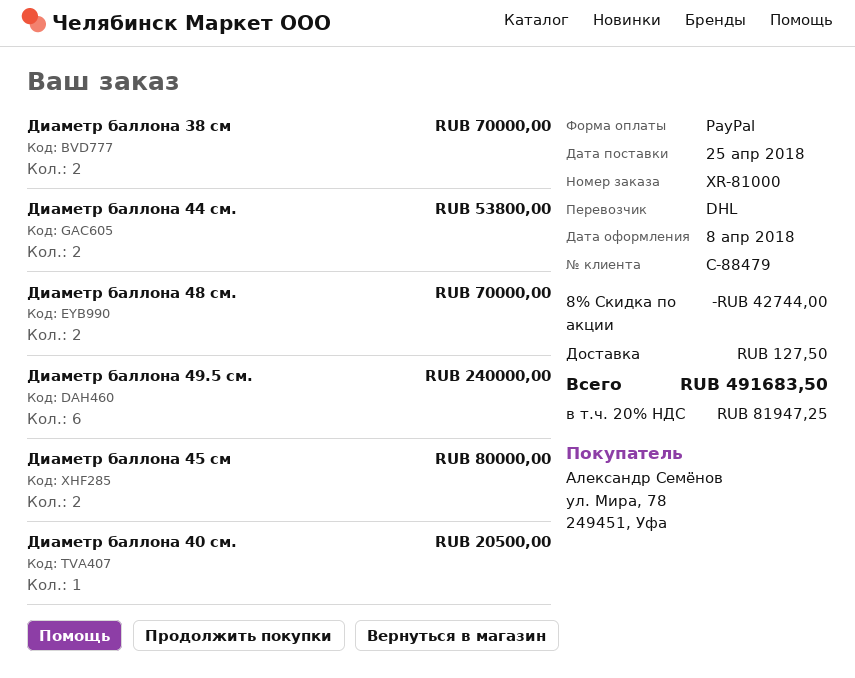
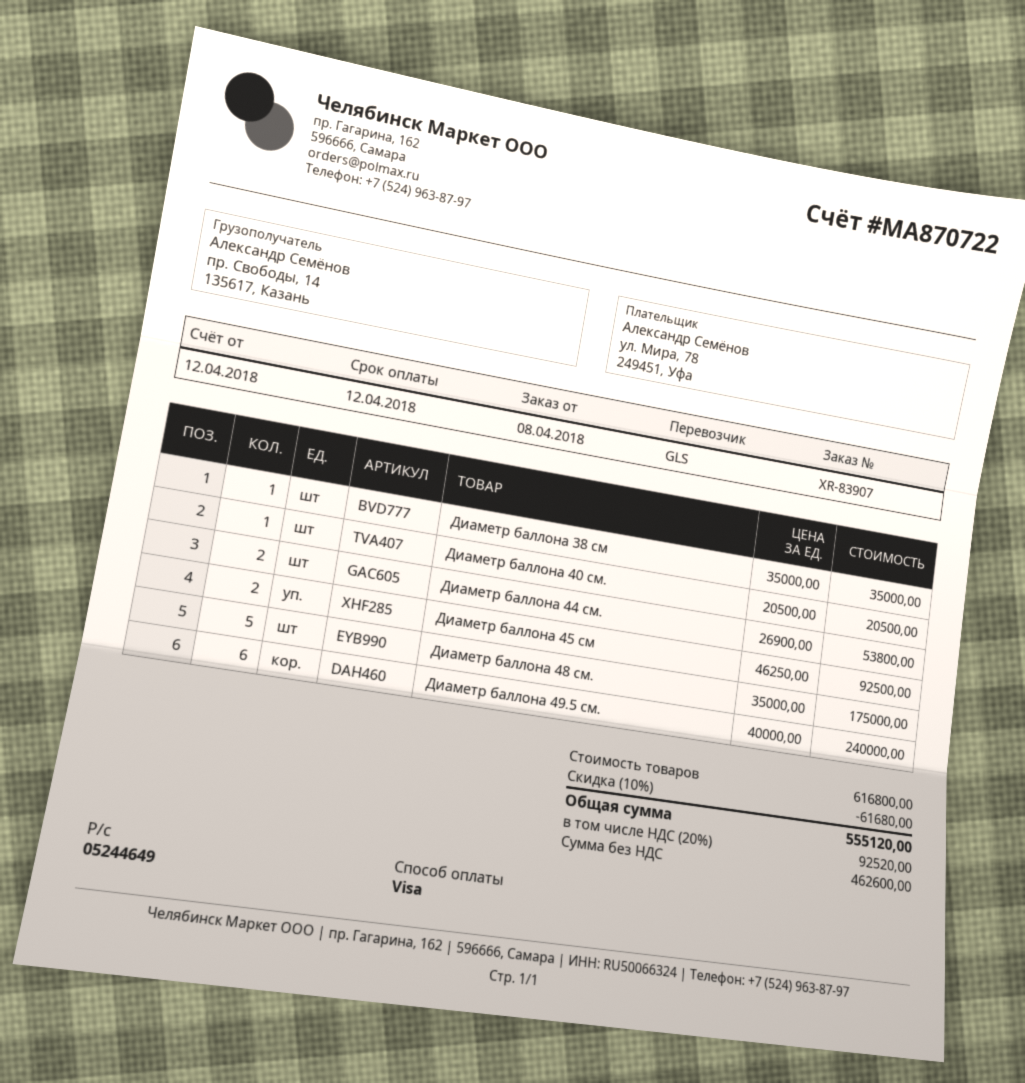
order number: XR-81000 -> XR-83907
payment method: PayPal -> Visa
shipping method: DHL -> GLS
Диаметр баллона 38 см: 2 for 70000.00 -> 1 for 35000.00
Диаметр баллона 48 см.: 2 for 70000.00 -> 5 for 175000.00
Диаметр баллона 45 см: 2 for 80000.00 -> 2 for 92500.00
discount: 8% = 42744.00 -> 10% = 61680.00
shipping: 127.50 -> none
tax: 20% = 81947.25 -> 20% = 92520.00
total: 491683.50 -> 555120.00

